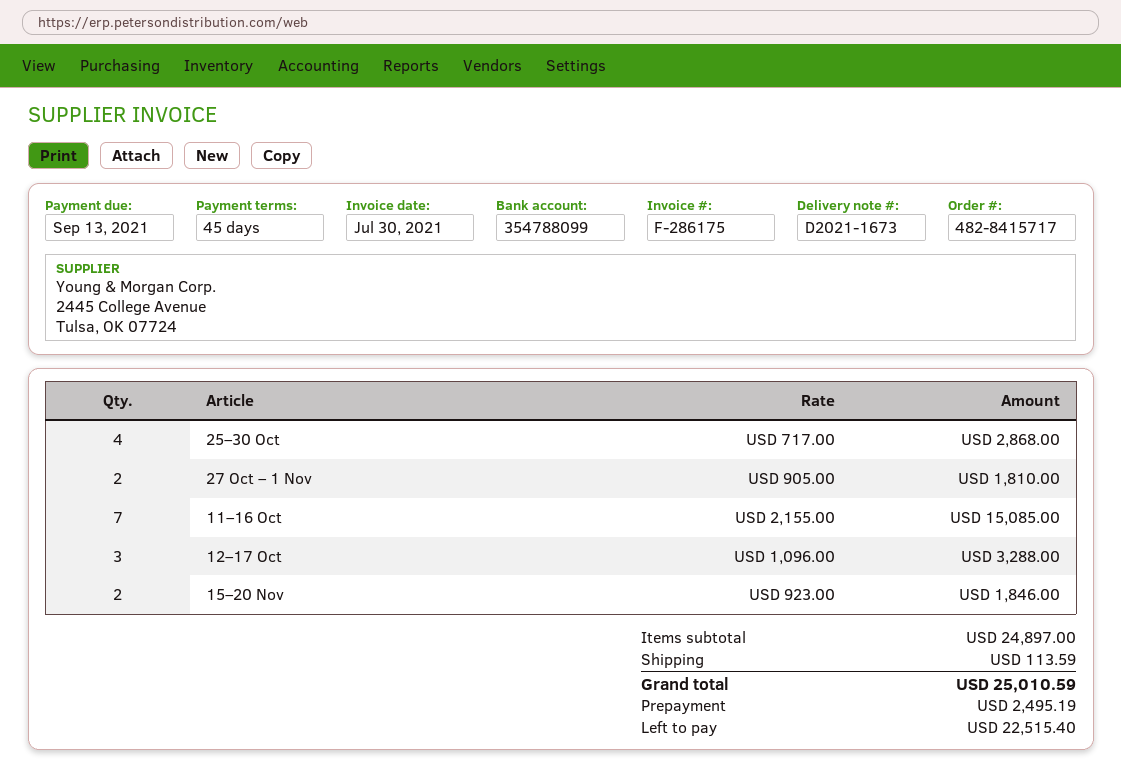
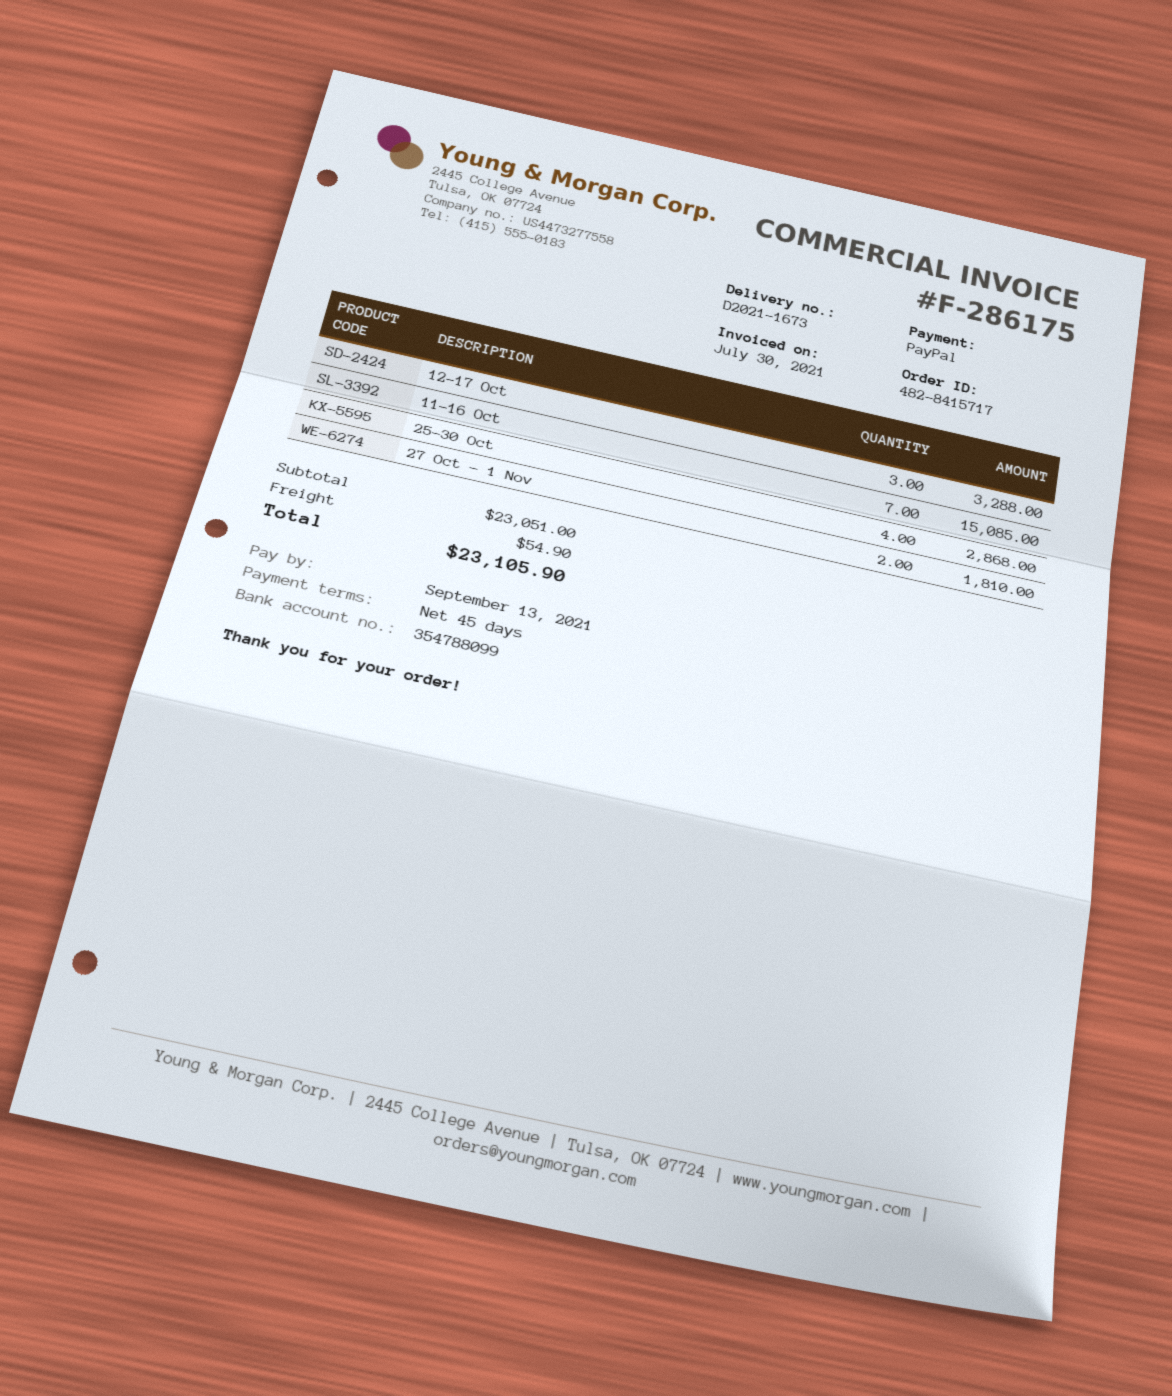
15–20 Nov: 2 for 1846.00 -> none
subtotal: 24897.00 -> 23051.00
shipping: 113.59 -> 54.90
total: 25010.59 -> 23105.90

